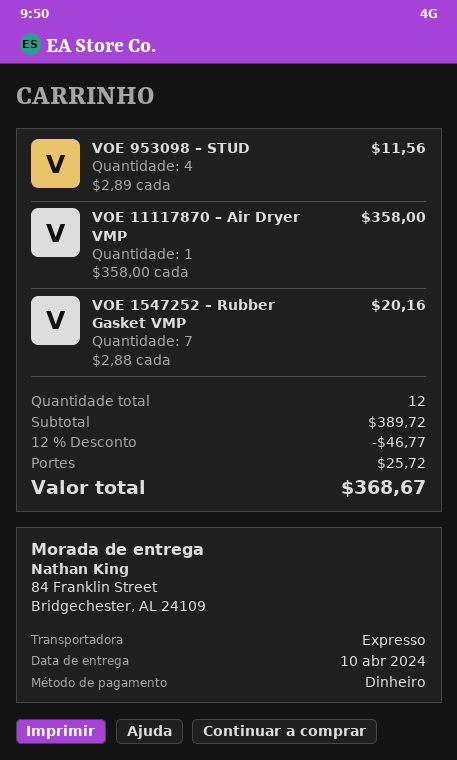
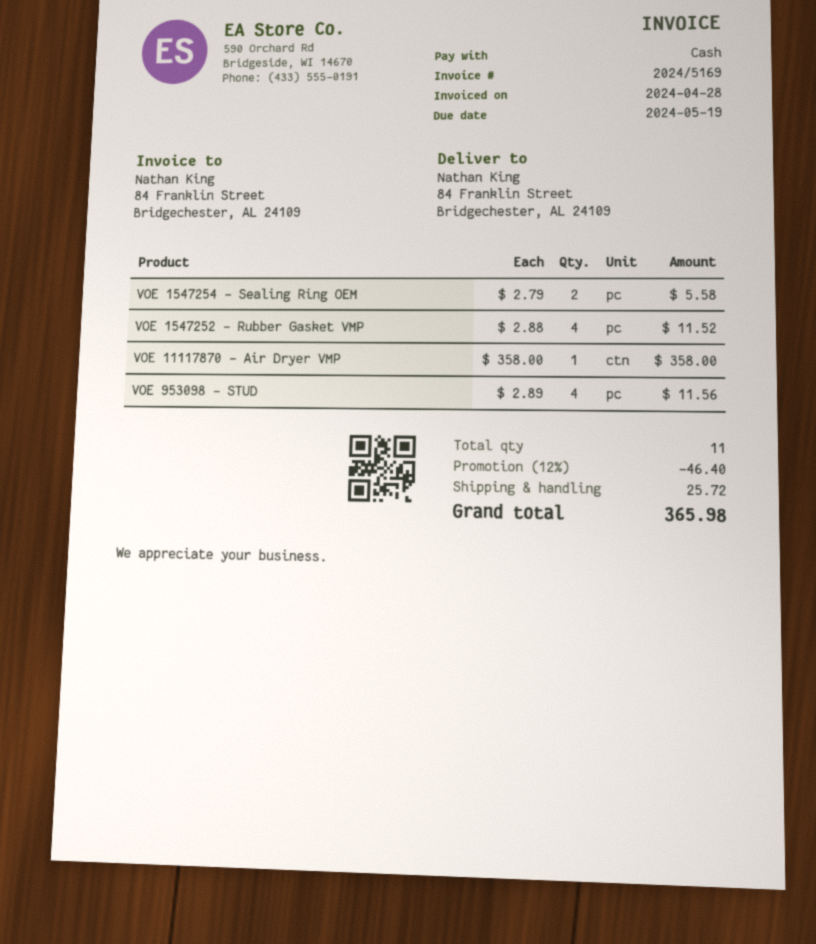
VOE 1547252 – Rubber Gasket VMP: 7 x 2.88 = 20.16 -> 4 x 2.88 = 11.52
VOE 1547254 – Sealing Ring OEM: none -> 2 x 2.79 = 5.58
total quantity: 12 -> 11
discount: 12% = 46.77 -> 12% = 46.40
total: 368.67 -> 365.98

